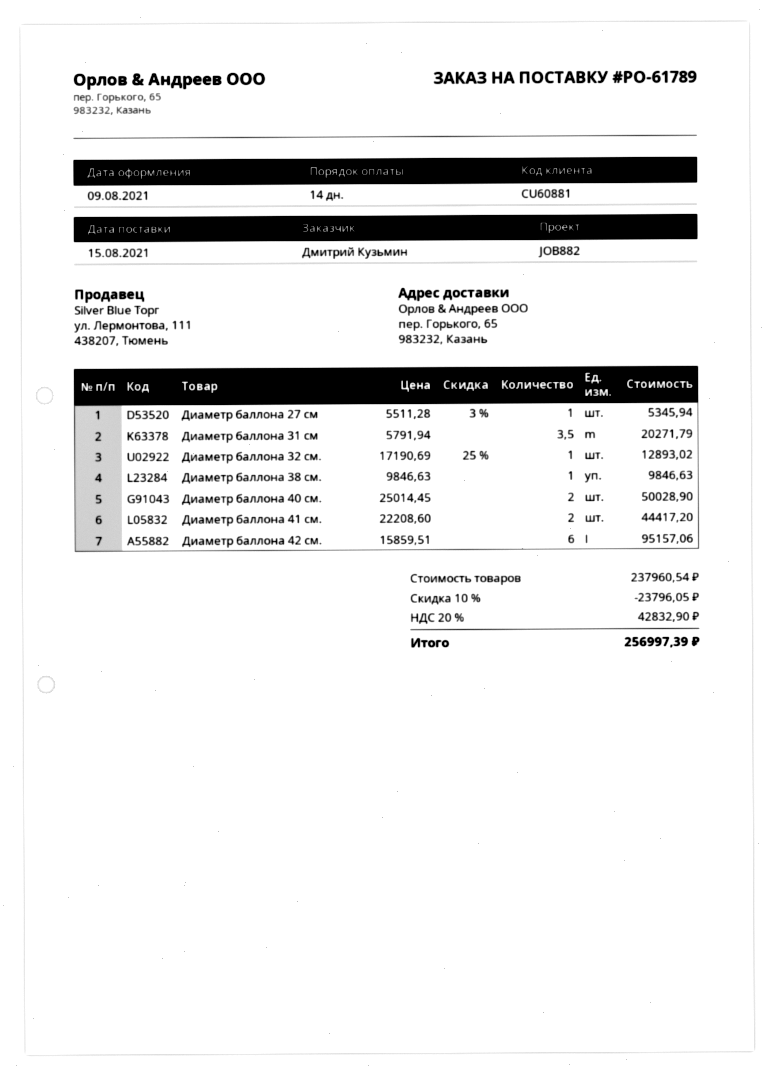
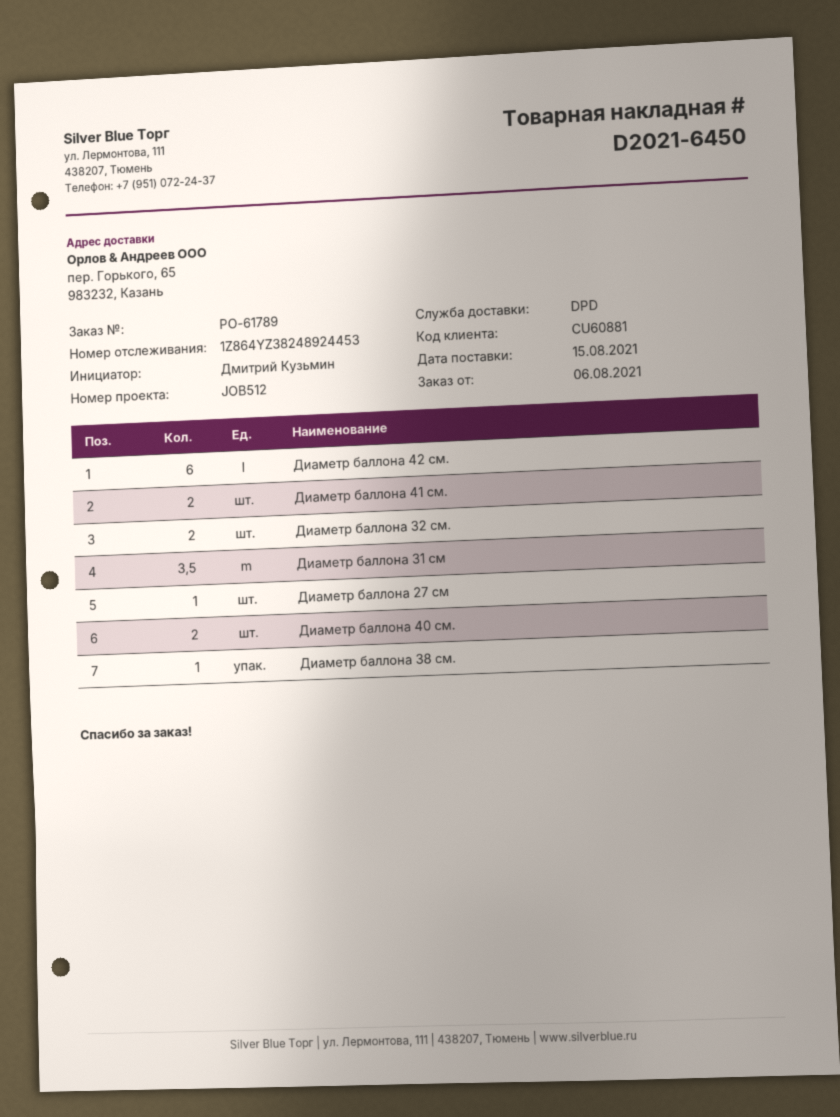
order date: 2021-08-09 -> 2021-08-06
reference: JOB882 -> JOB512
Диаметр баллона 32 см.: 1 -> 2

